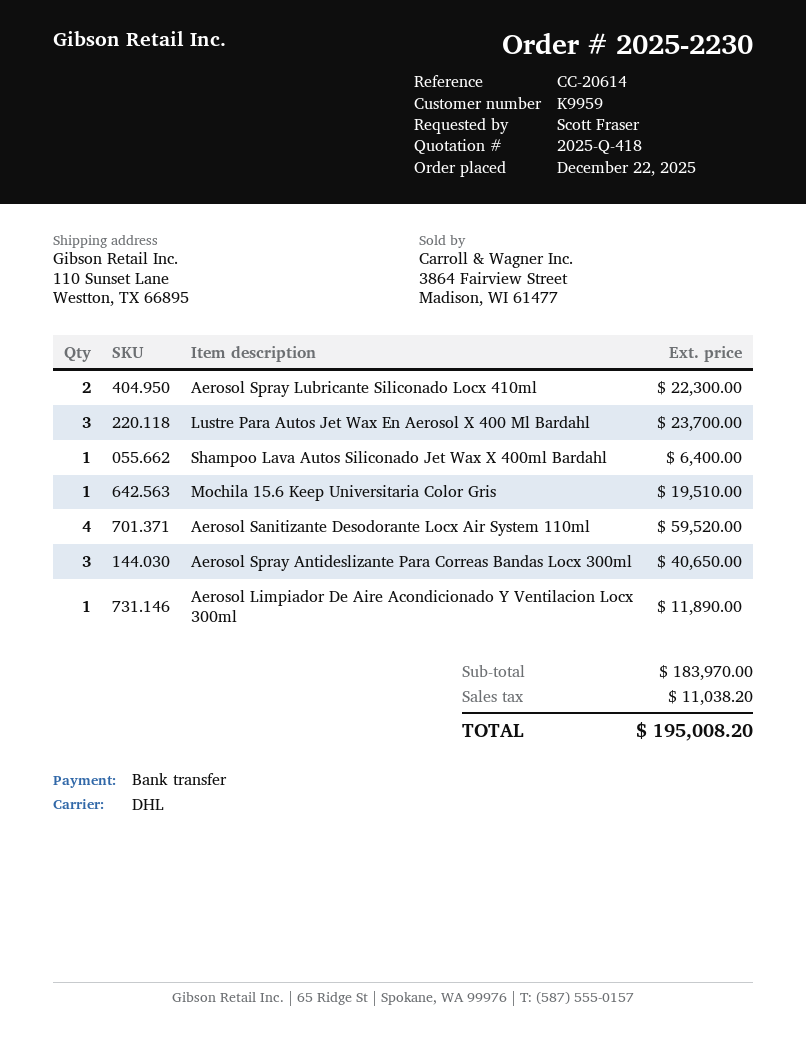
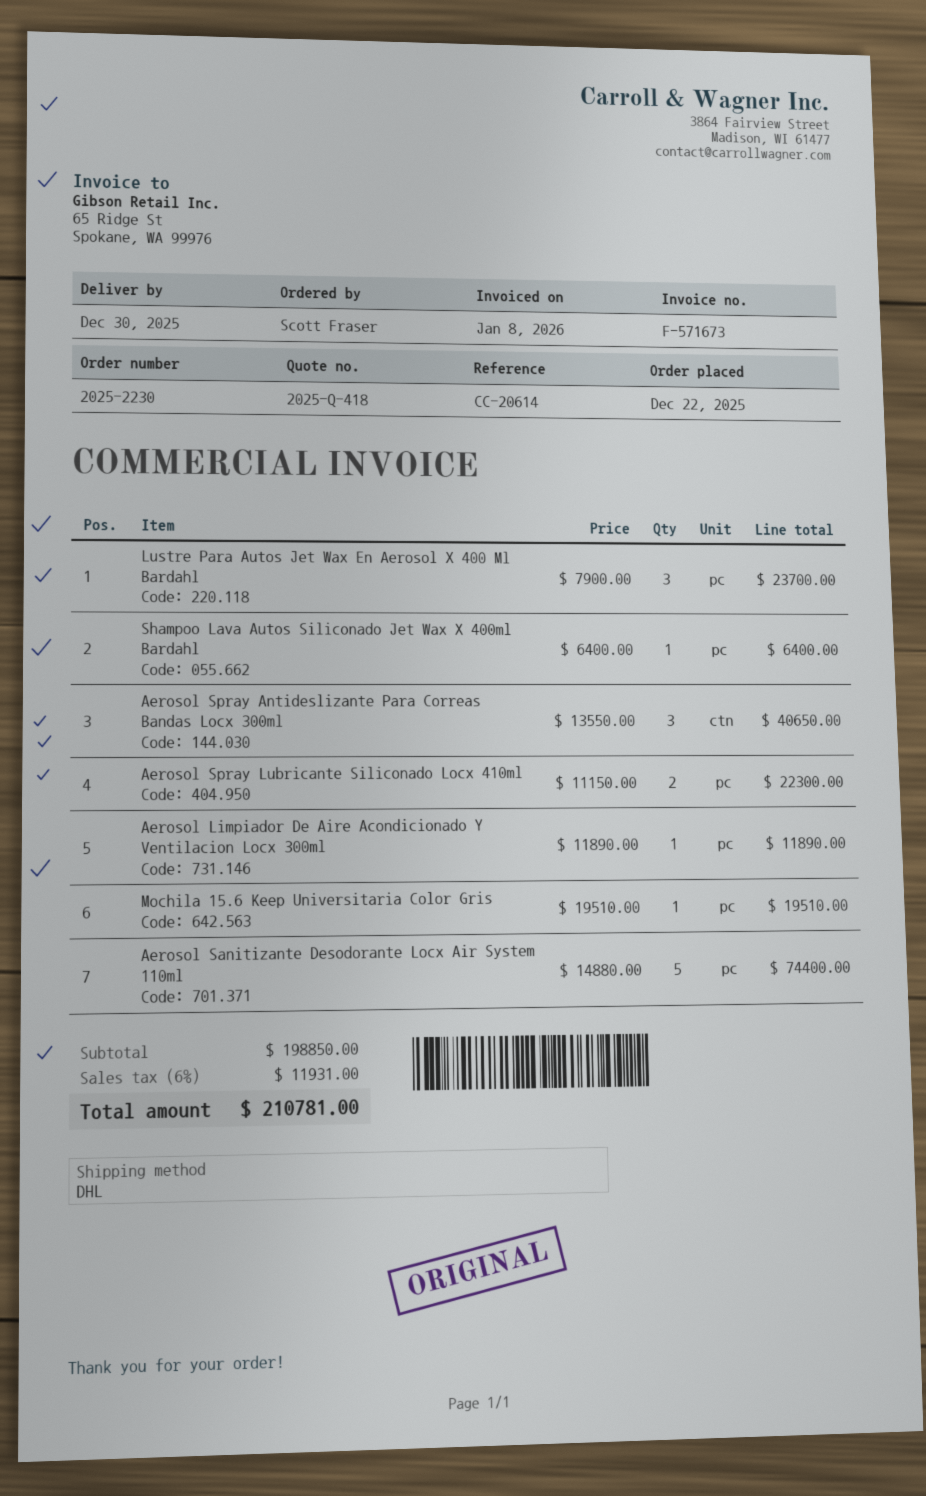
Aerosol Sanitizante Desodorante Locx Air System 110ml: 4 for 59520.00 -> 5 for 74400.00
subtotal: 183970.00 -> 198850.00
tax: 11038.20 -> 11931.00
total: 195008.20 -> 210781.00

